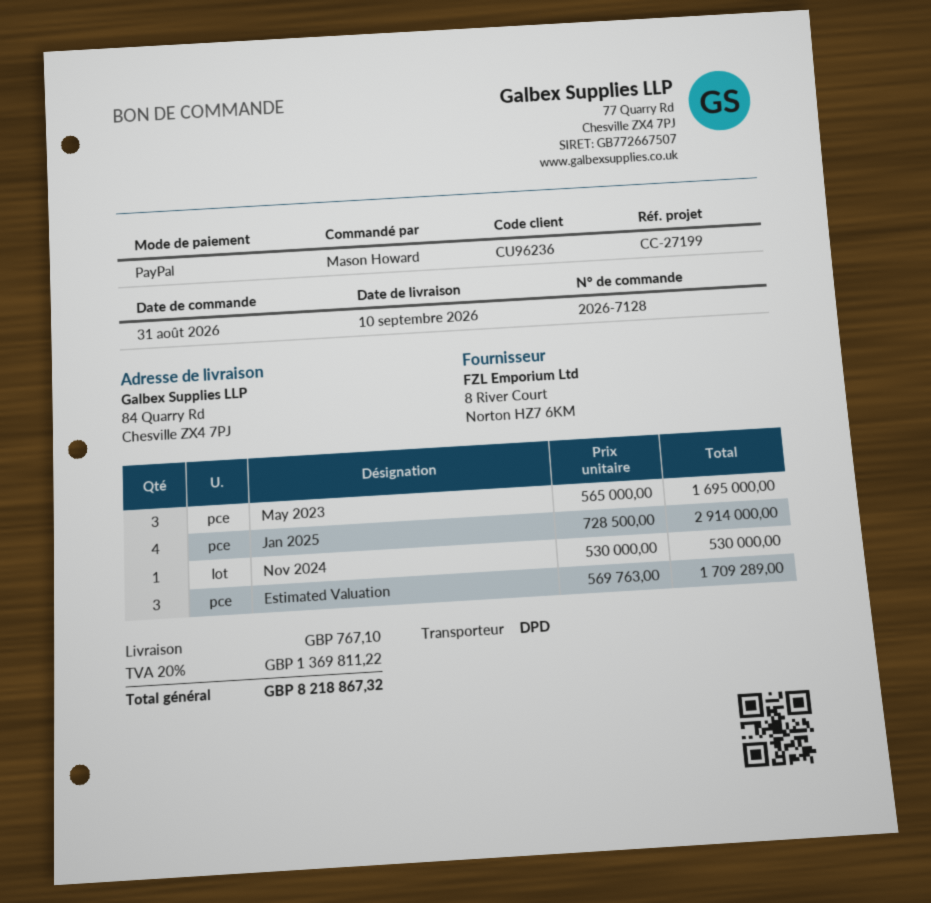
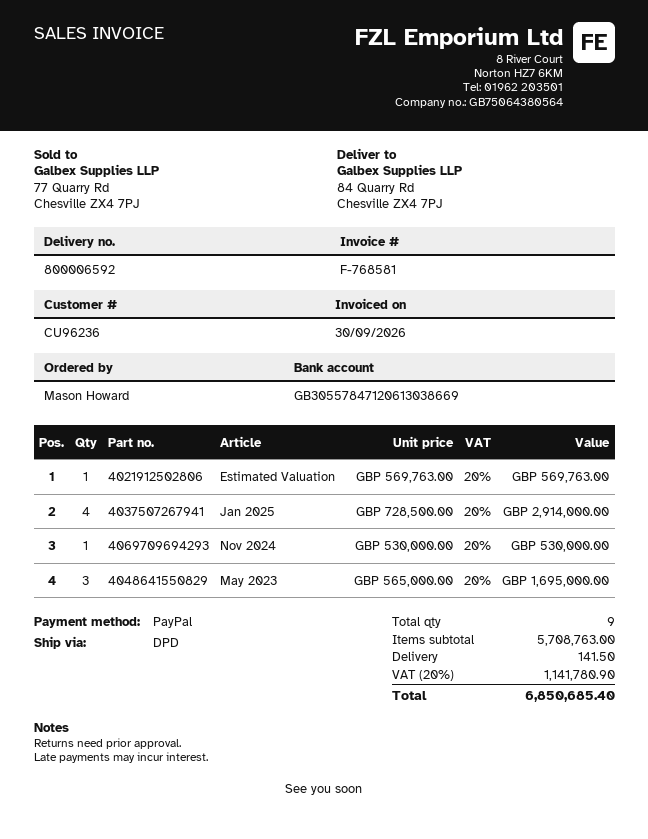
Estimated Valuation: 3 x 569763.00 = 1709289.00 -> 1 x 569763.00 = 569763.00
shipping: 767.10 -> 141.50
tax: 20% = 1369811.22 -> 20% = 1141780.90
total: 8218867.32 -> 6850685.40

